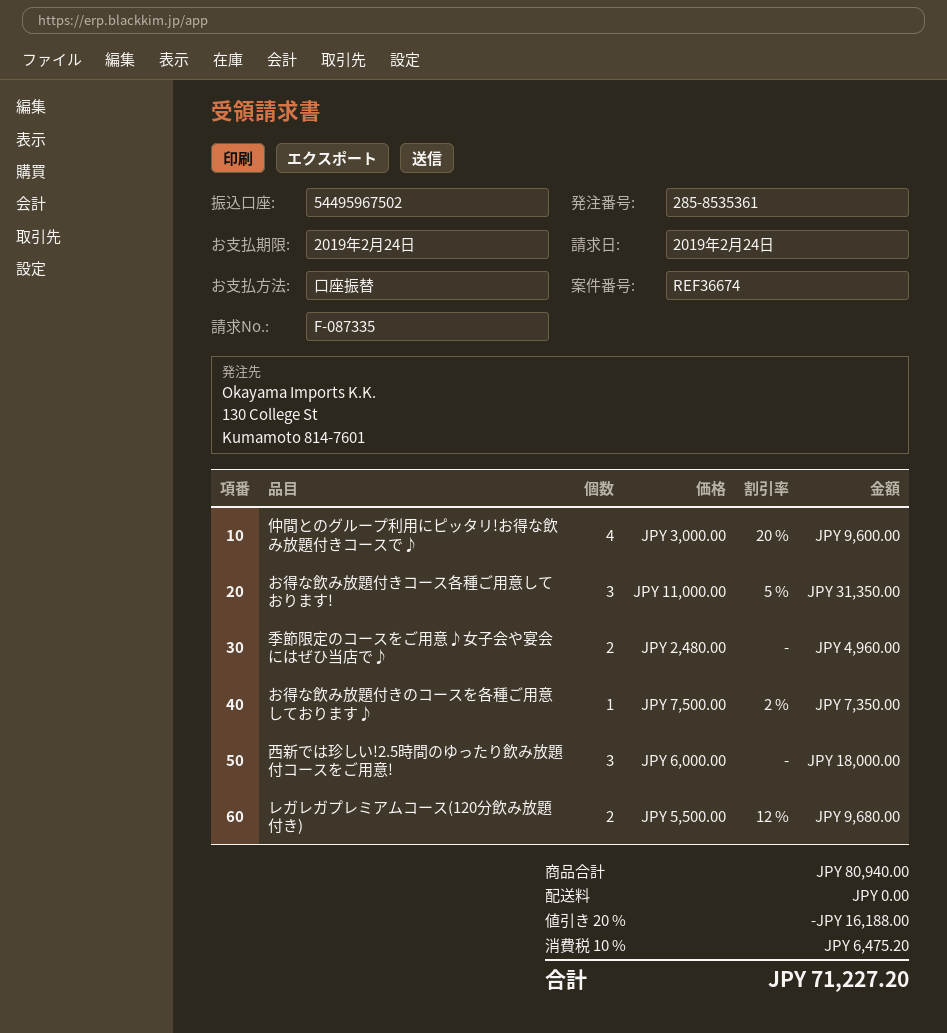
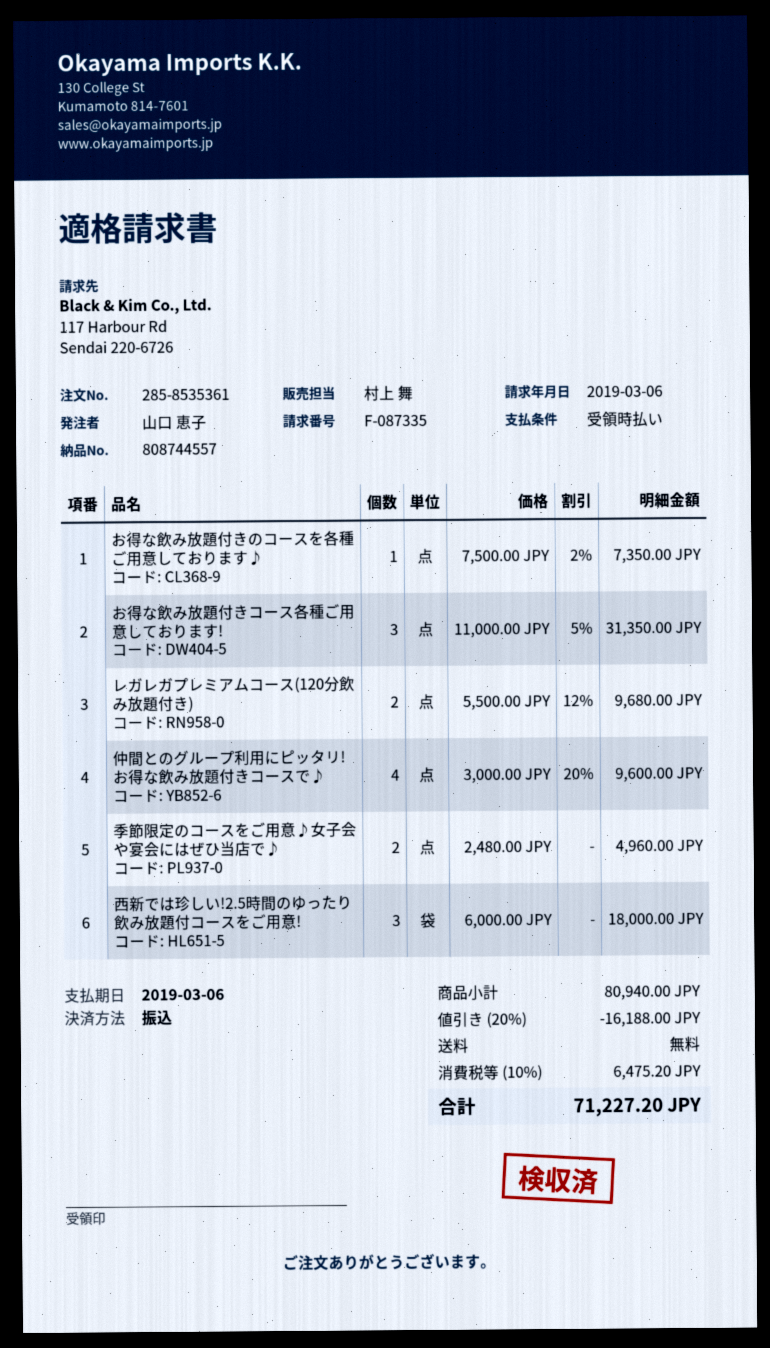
invoice date: 2019-02-24 -> 2019-03-06
due date: 2019-02-24 -> 2019-03-06
payment method: direct debit -> bank transfer

